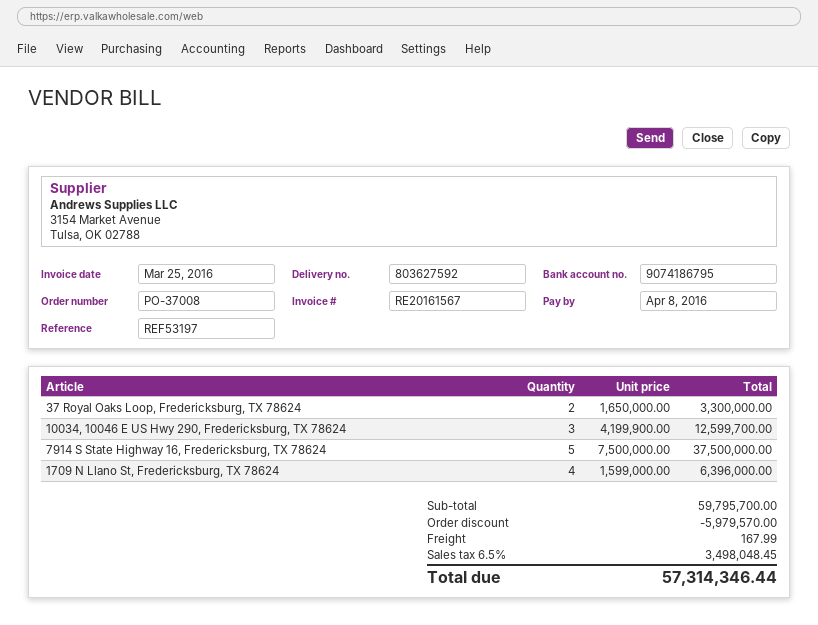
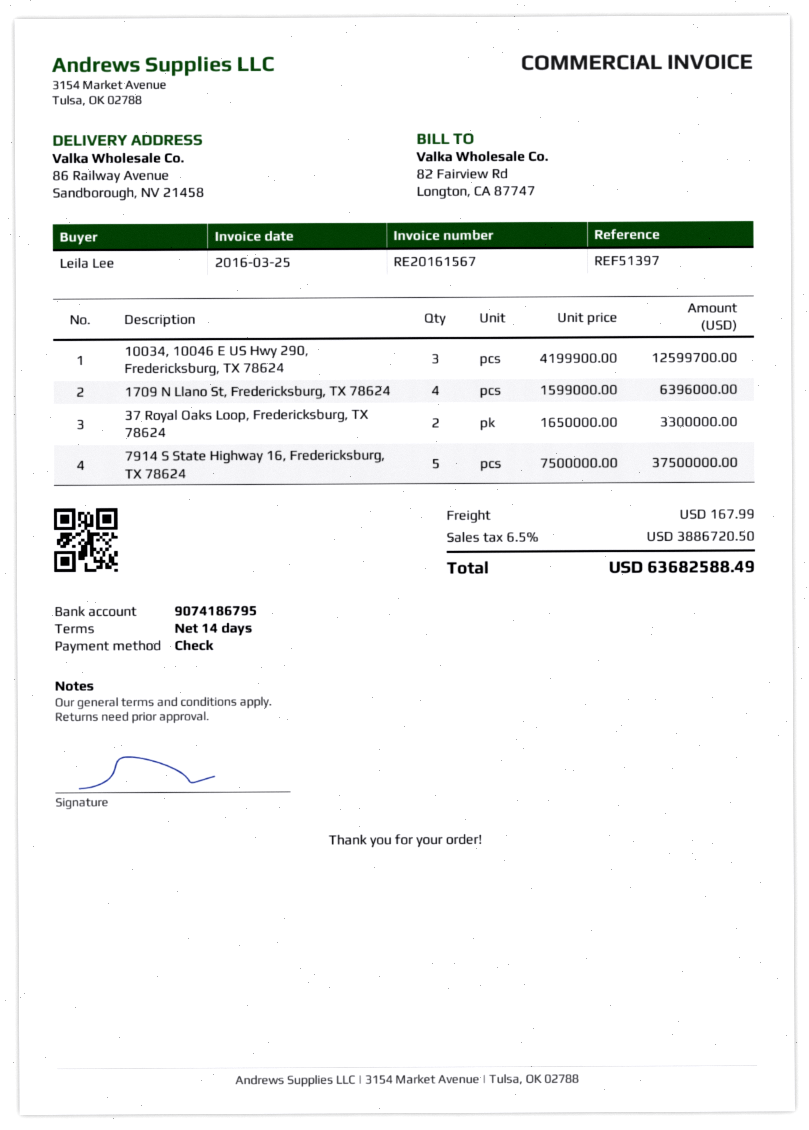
reference: REF53197 -> REF51397
discount: 5979570.00 -> none
tax: 6.5% = 3498048.45 -> 6.5% = 3886720.50
total: 57314346.44 -> 63682588.49

